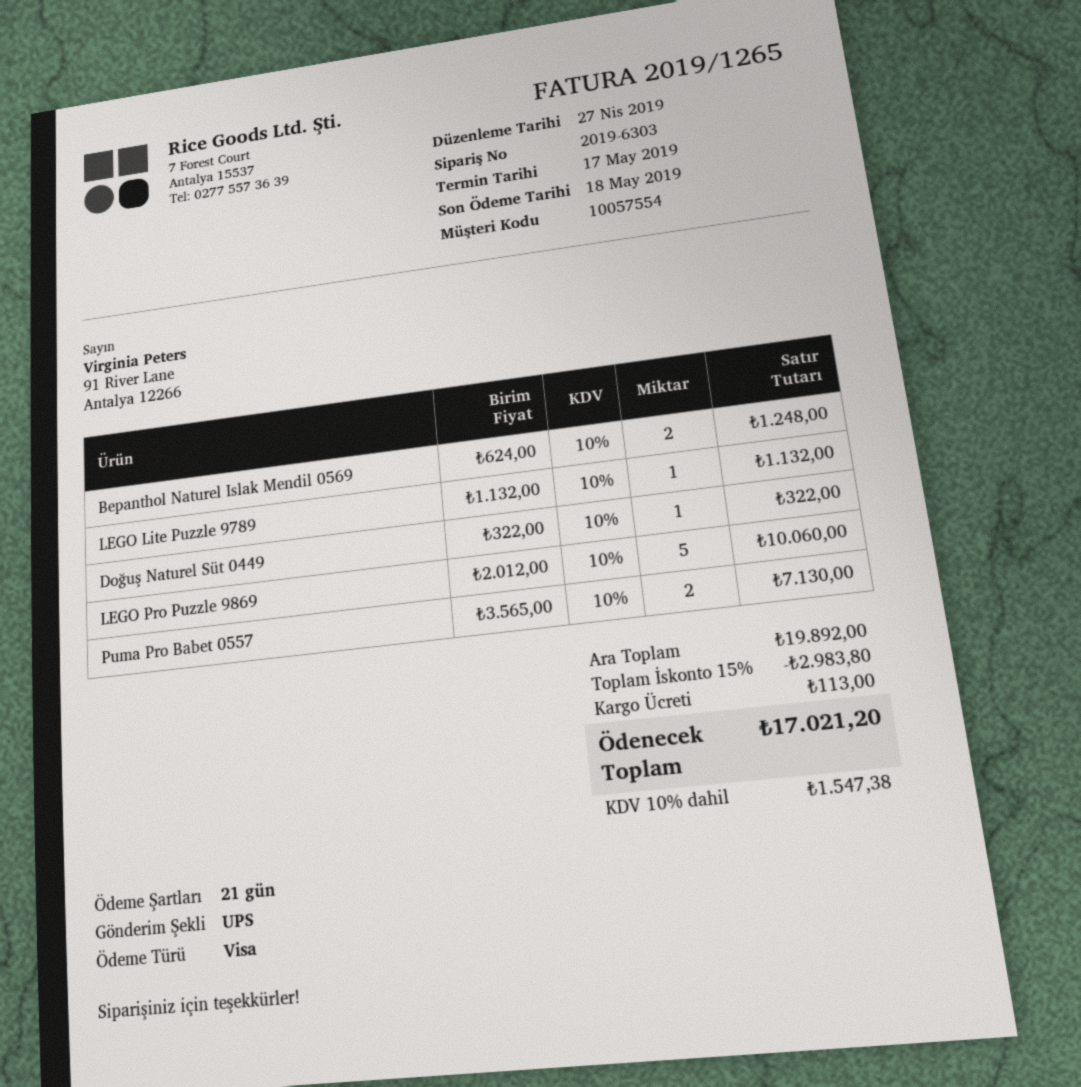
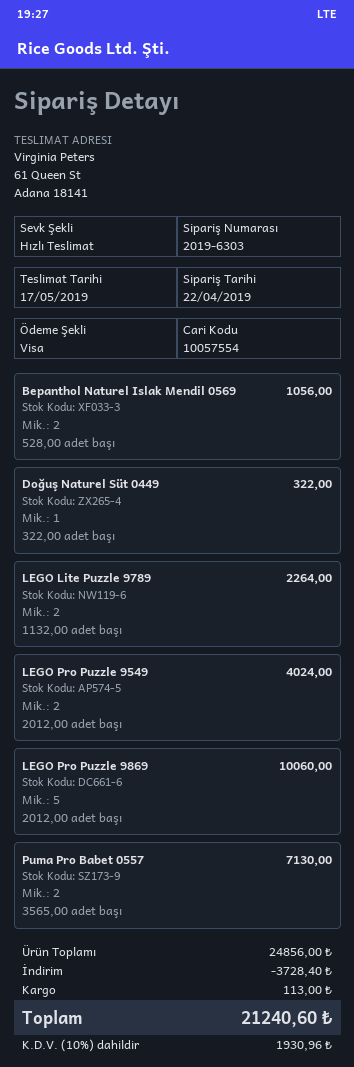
shipping method: UPS -> express
Bepanthol Naturel Islak Mendil 0569: 2 x 624.00 = 1248.00 -> 2 x 528.00 = 1056.00
LEGO Lite Puzzle 9789: 1 x 1132.00 = 1132.00 -> 2 x 1132.00 = 2264.00
LEGO Pro Puzzle 9549: none -> 2 x 2012.00 = 4024.00
subtotal: 19892.00 -> 24856.00
discount: 2983.80 -> 3728.40
tax: 10% = 1547.38 -> 10% = 1930.96
total: 17021.20 -> 21240.60

